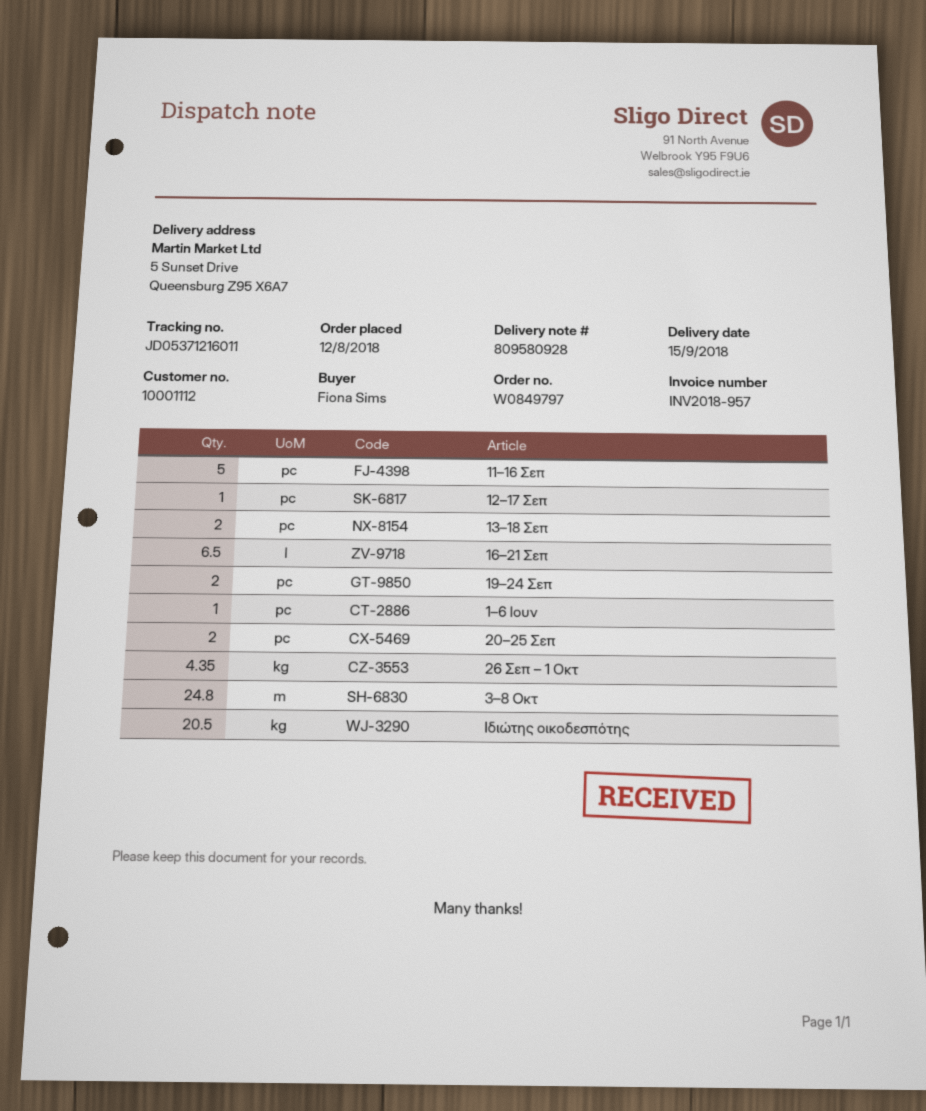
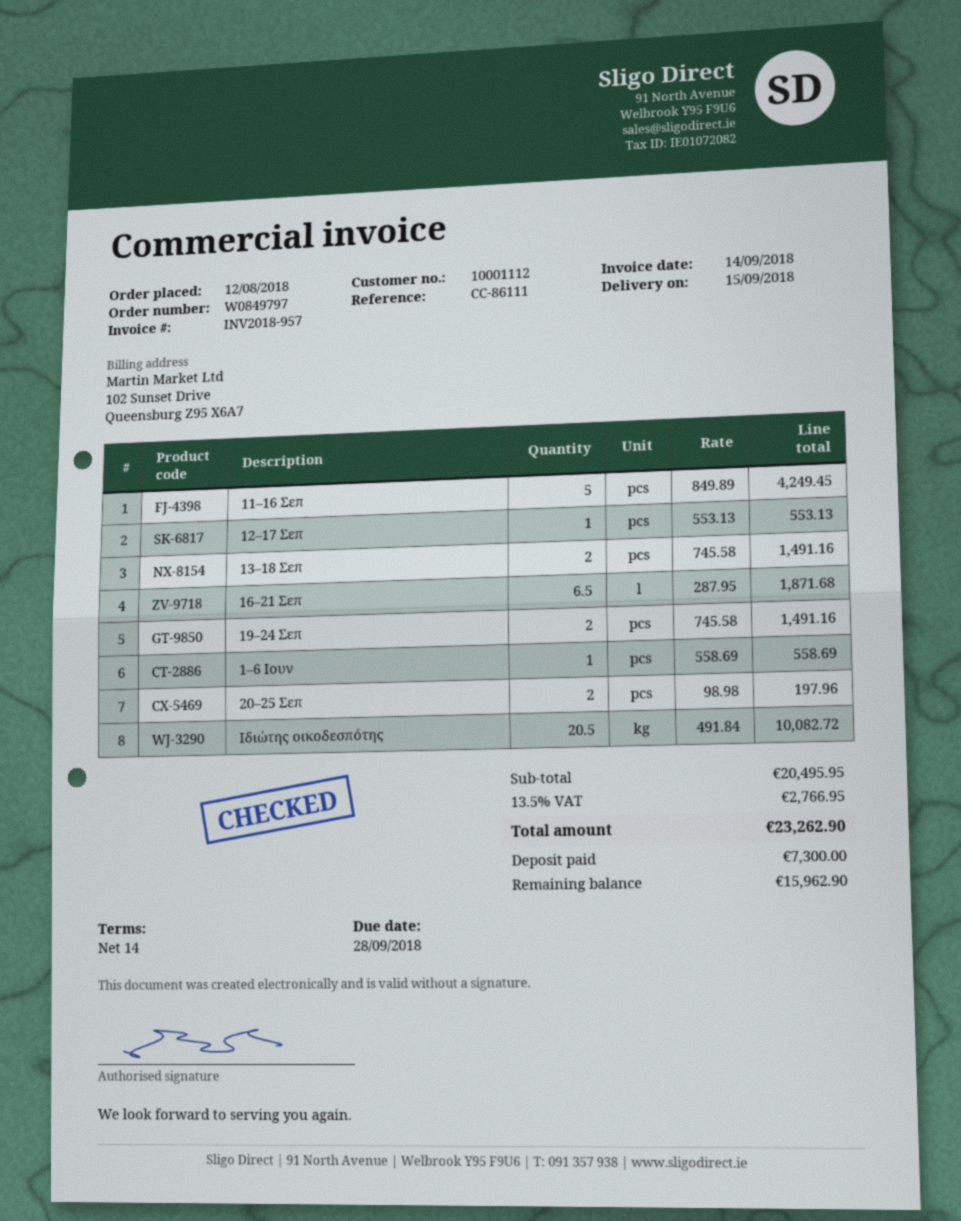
26 Σεπ – 1 Οκτ: 4.35 -> none
3–8 Οκτ: 24.8 -> none

